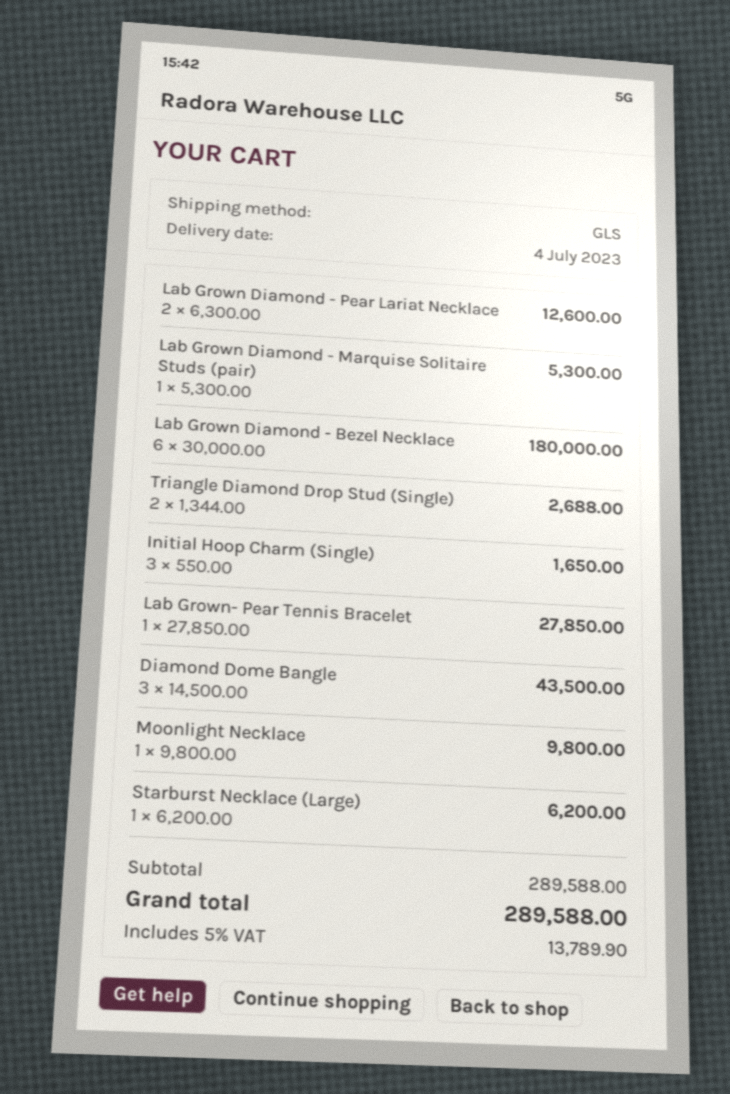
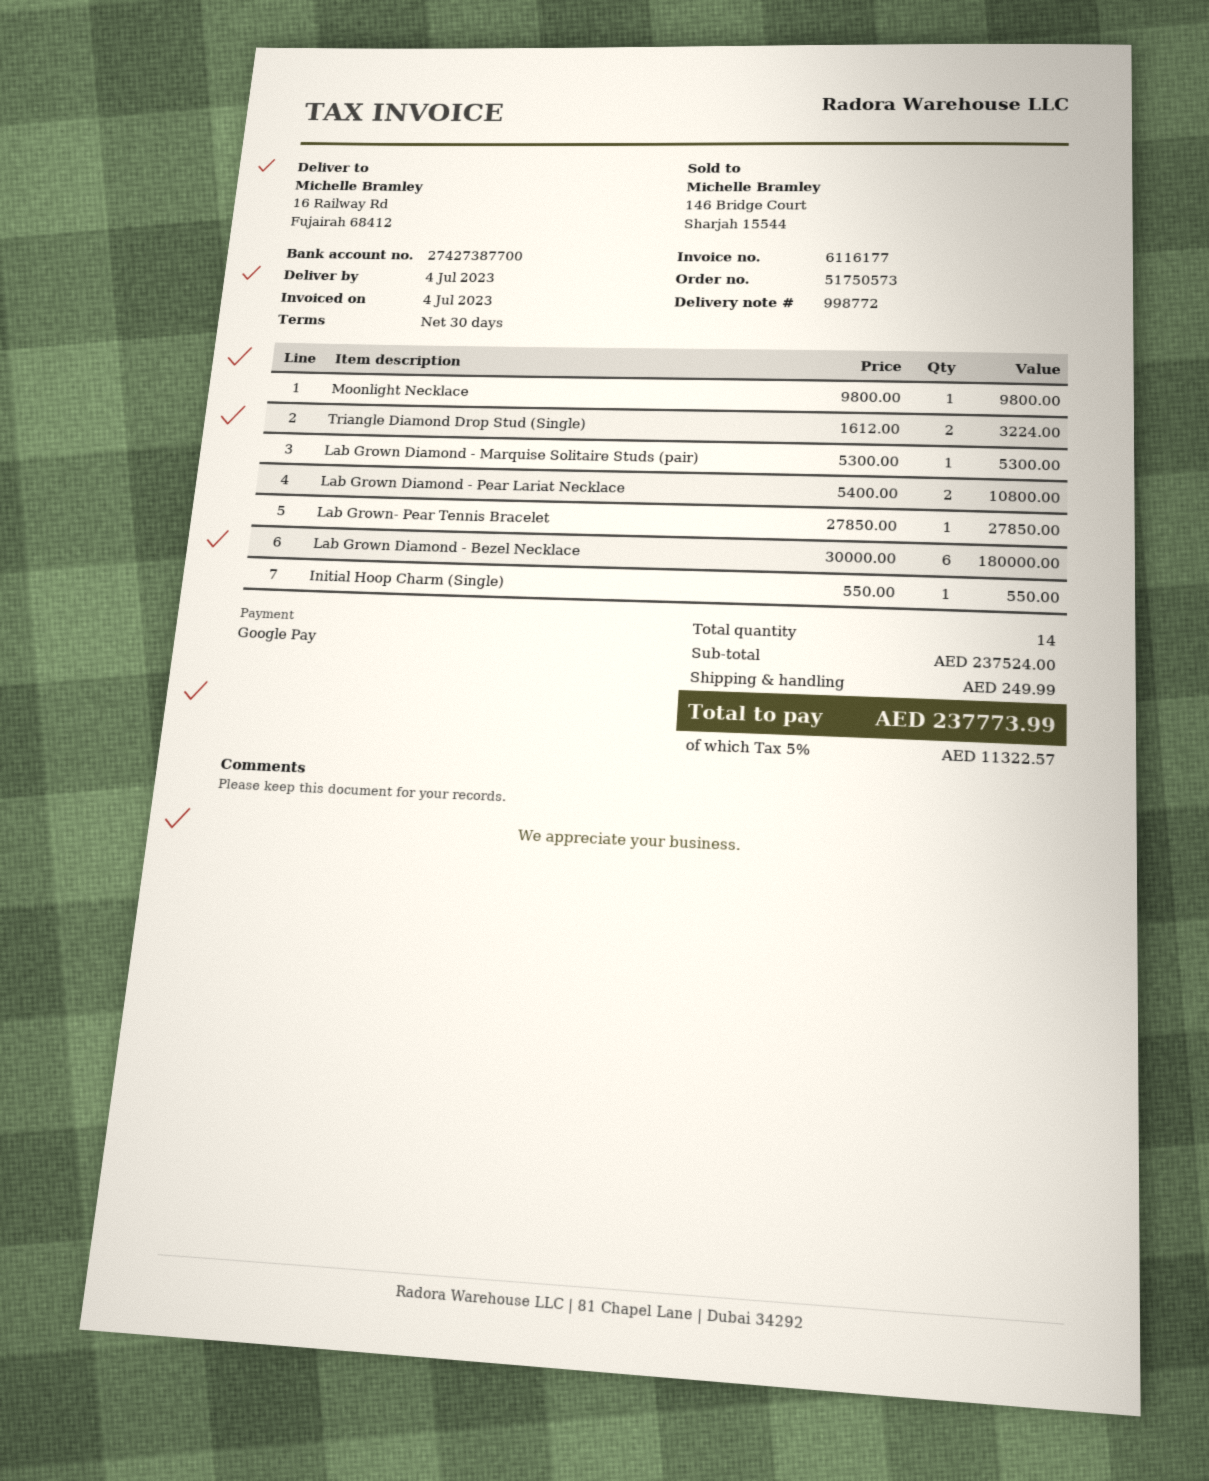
Lab Grown Diamond - Pear Lariat Necklace: 2 x 6300.00 = 12600.00 -> 2 x 5400.00 = 10800.00
Triangle Diamond Drop Stud (Single): 2 x 1344.00 = 2688.00 -> 2 x 1612.00 = 3224.00
Initial Hoop Charm (Single): 3 x 550.00 = 1650.00 -> 1 x 550.00 = 550.00
Diamond Dome Bangle: 3 x 14500.00 = 43500.00 -> none
Starburst Necklace (Large): 1 x 6200.00 = 6200.00 -> none
subtotal: 289588.00 -> 237524.00
shipping: none -> 249.99
tax: 5% = 13789.90 -> 5% = 11322.57
total: 289588.00 -> 237773.99

